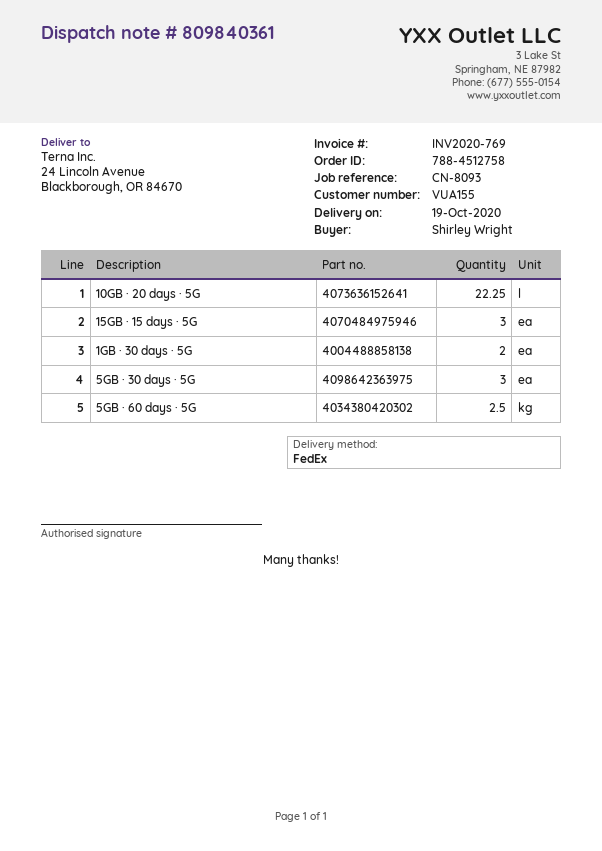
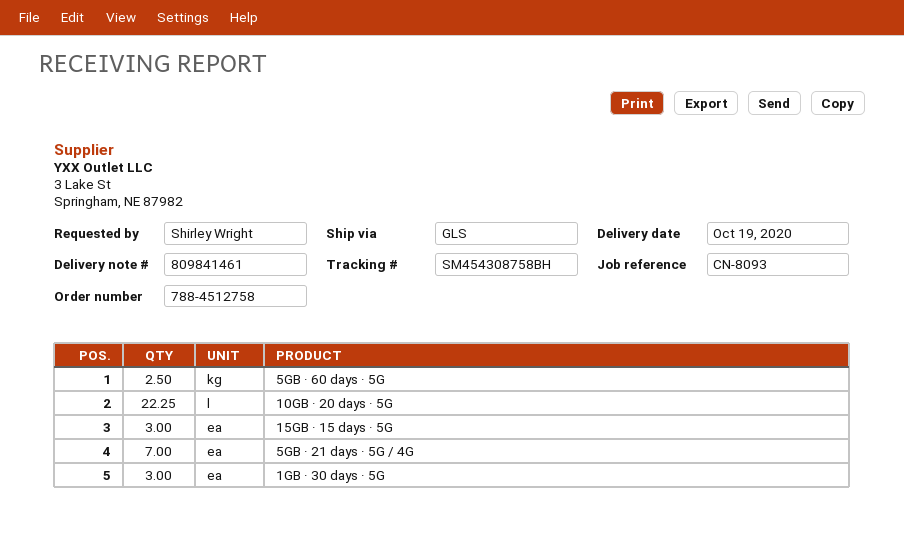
delivery note number: 809840361 -> 809841461
shipping method: FedEx -> GLS
1GB · 30 days · 5G: 2 -> 3
5GB · 30 days · 5G: 3 -> none
5GB · 21 days · 5G / 4G: none -> 7

